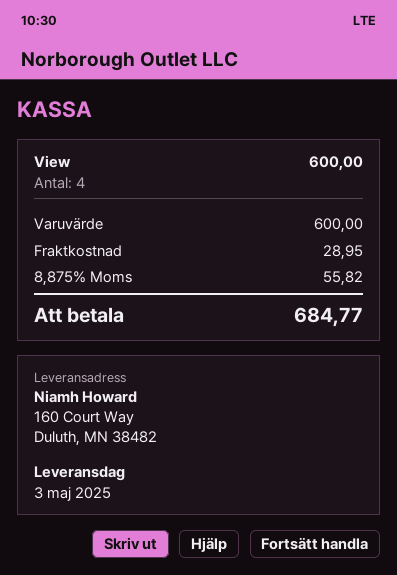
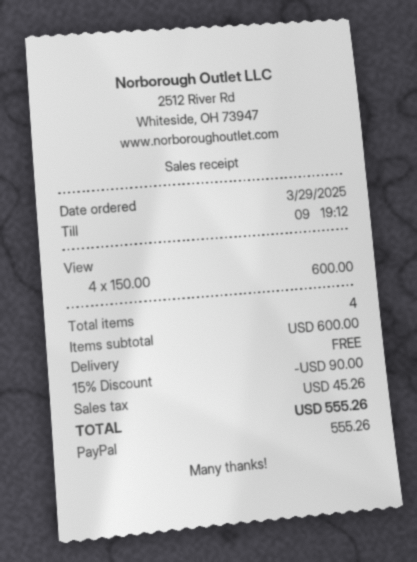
discount: none -> 15% = 90.00
shipping: 28.95 -> 0.00
tax: 55.82 -> 45.26
total: 684.77 -> 555.26

